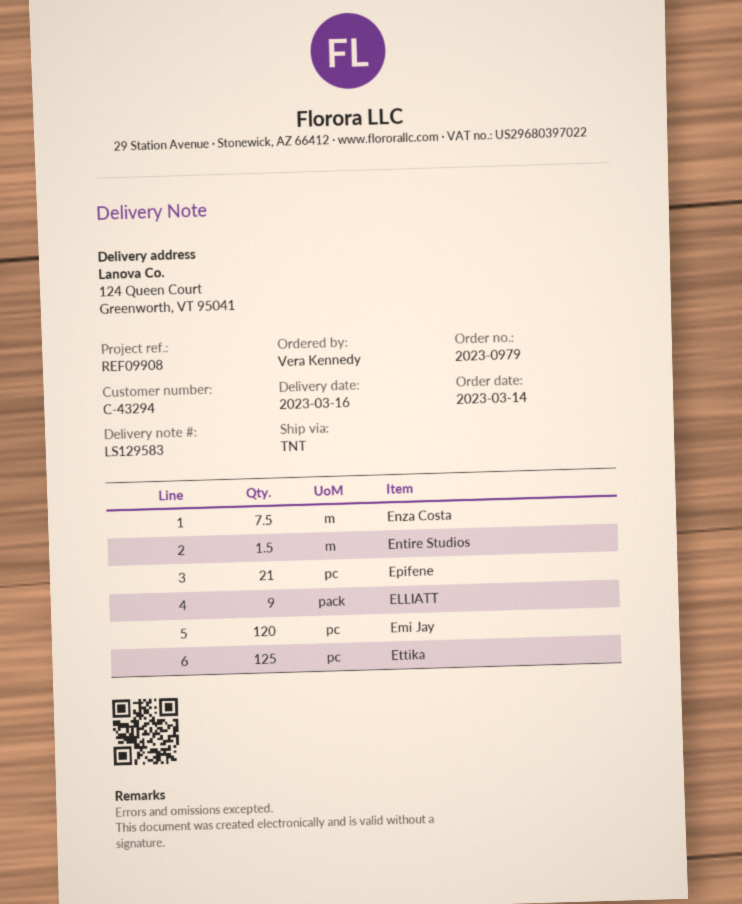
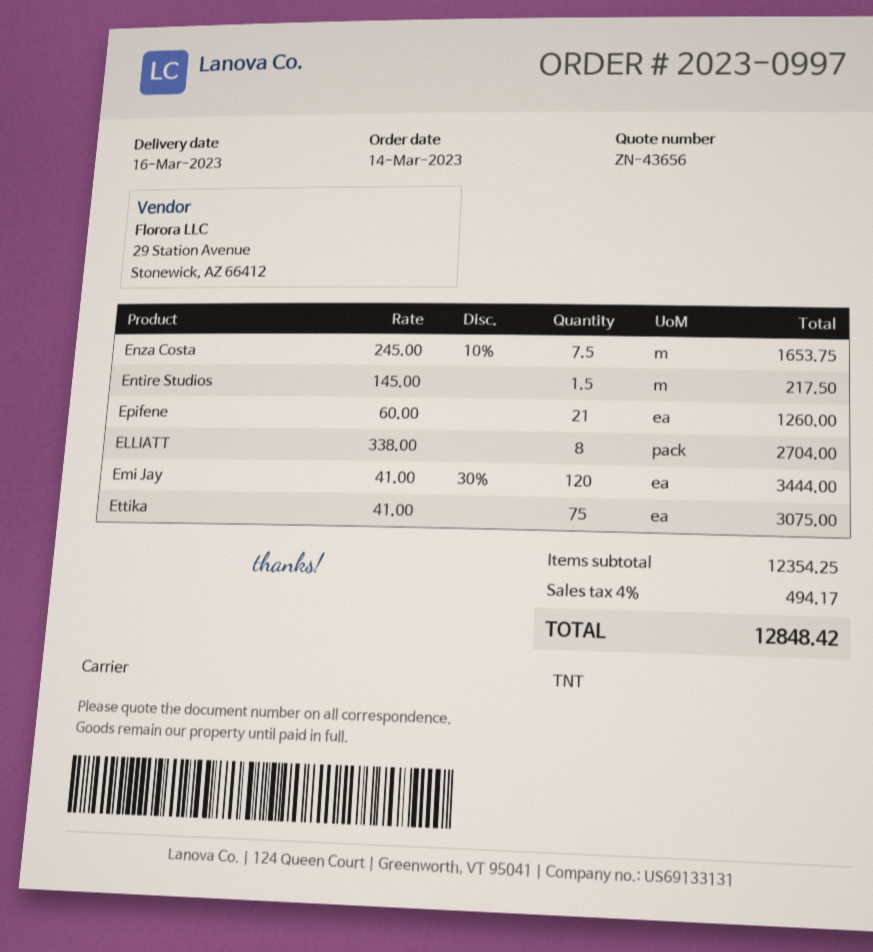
order number: 2023-0979 -> 2023-0997
ELLIATT: 9 -> 8
Ettika: 125 -> 75

